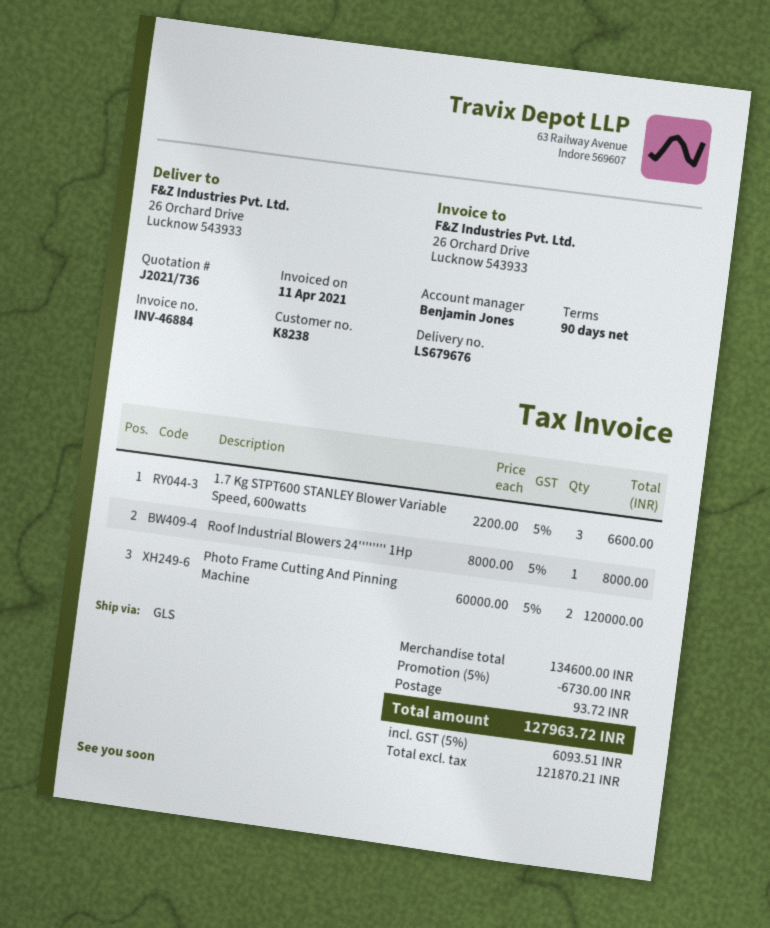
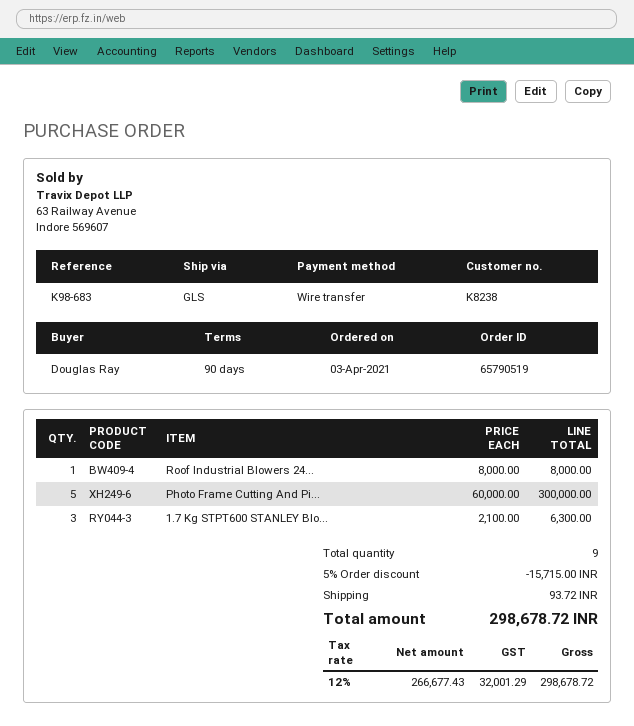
1.7 Kg STPT600 STANLEY Blower Variable Speed, 600watts: 3 x 2200.00 = 6600.00 -> 3 x 2100.00 = 6300.00
Photo Frame Cutting And Pinning Machine: 2 x 60000.00 = 120000.00 -> 5 x 60000.00 = 300000.00
discount: 5% = 6730.00 -> 5% = 15715.00
net: 121870.21 -> 266677.43
tax: 5% = 6093.51 -> 12% = 32001.29
total: 127963.72 -> 298678.72

